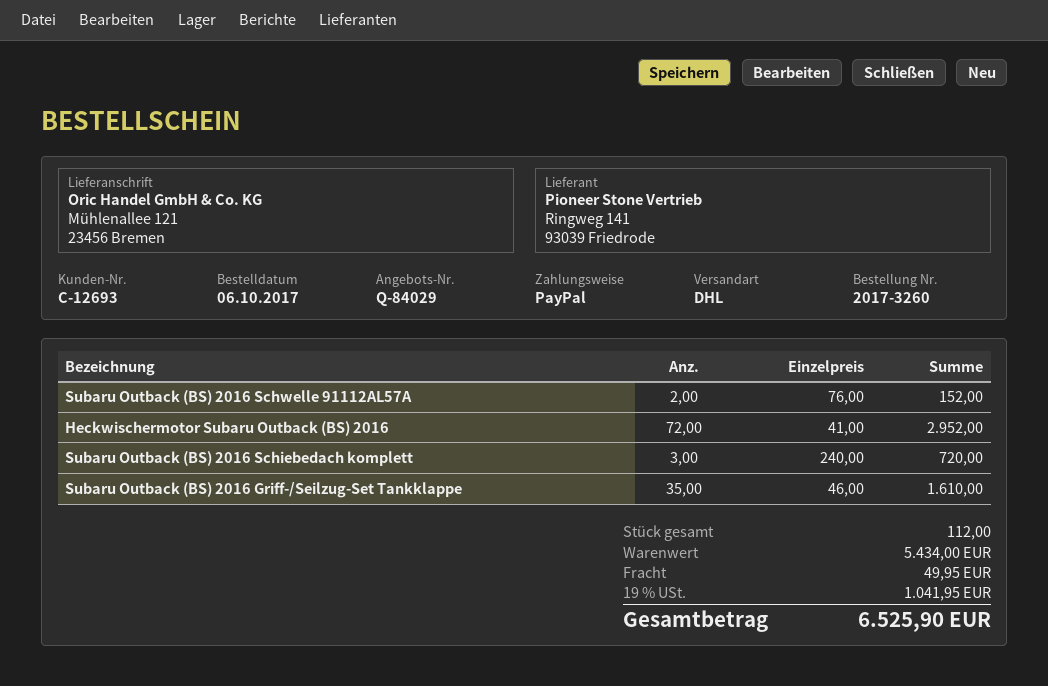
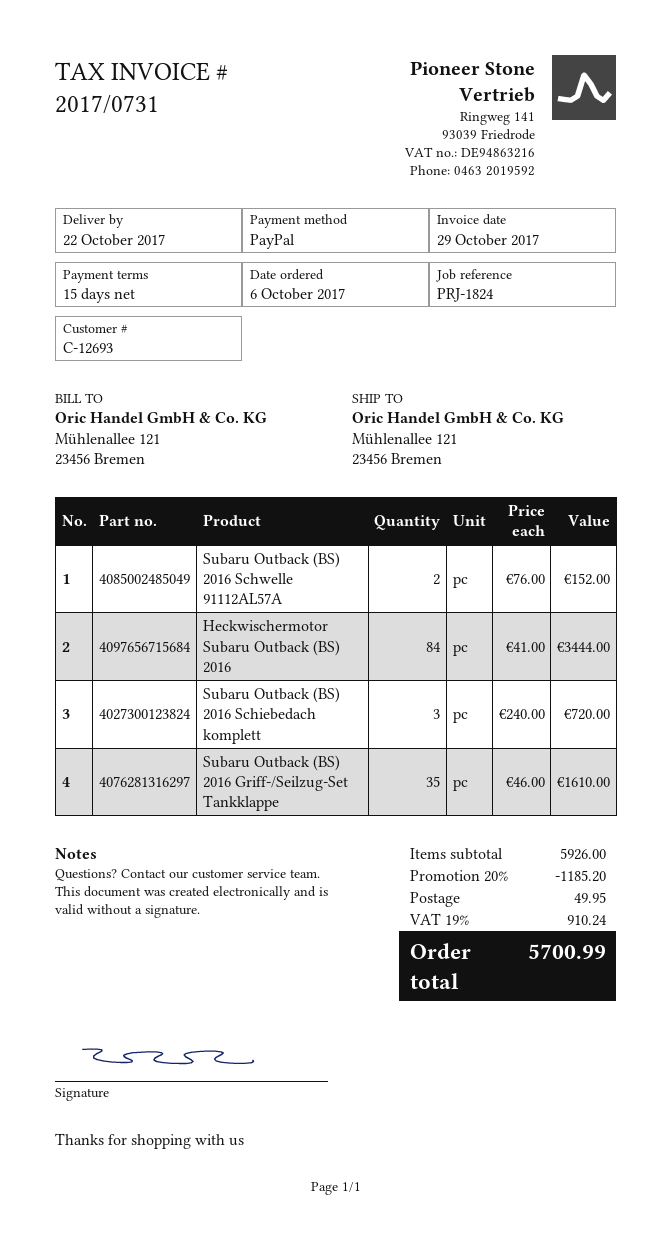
Heckwischermotor Subaru Outback (BS) 2016: 72 x 41.00 = 2952.00 -> 84 x 41.00 = 3444.00
subtotal: 5434.00 -> 5926.00
discount: none -> 20% = 1185.20
tax: 19% = 1041.95 -> 19% = 910.24
total: 6525.90 -> 5700.99

